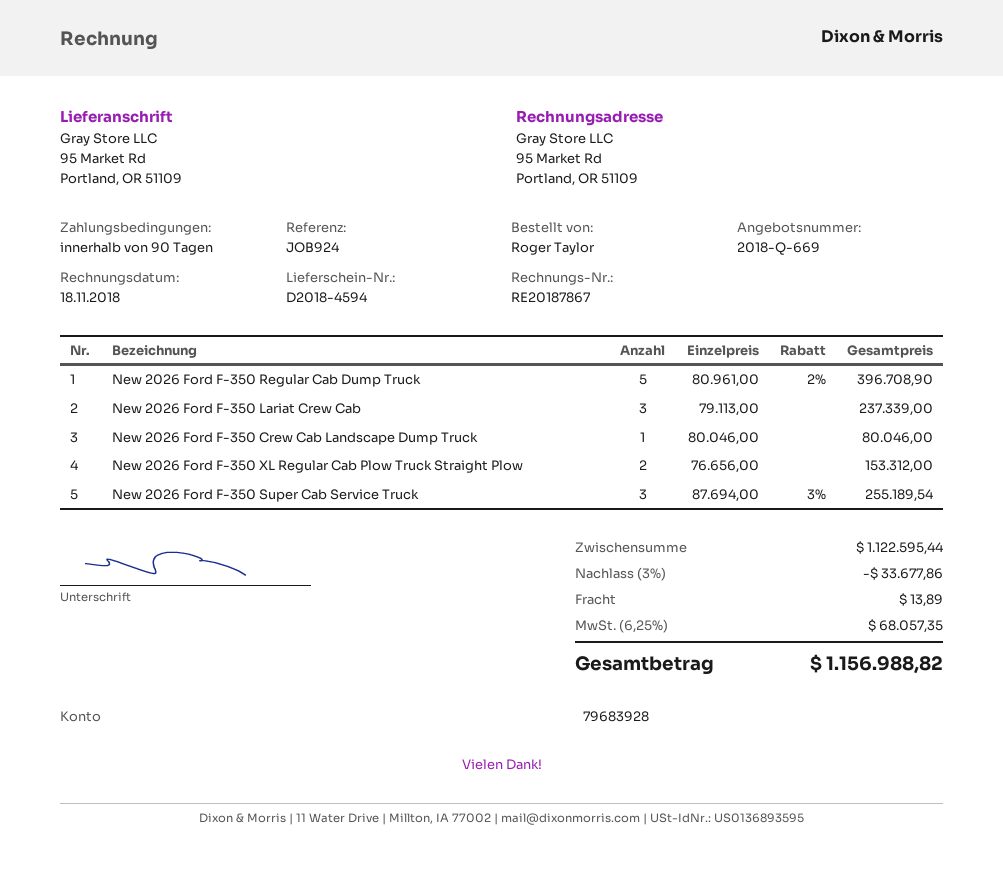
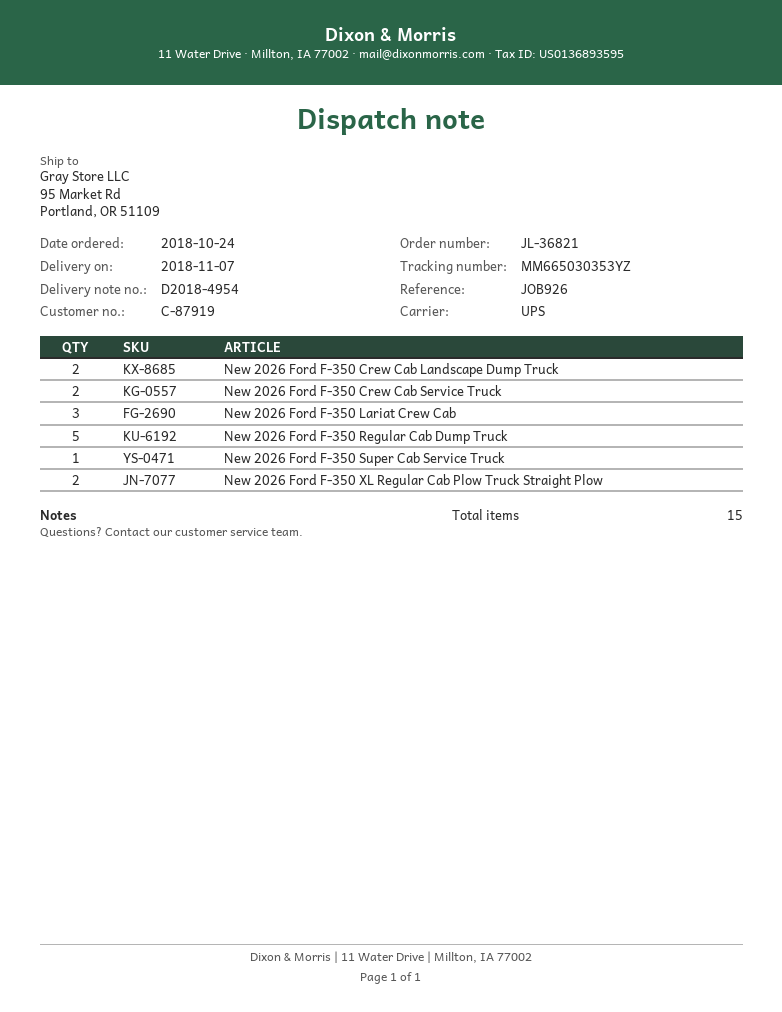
delivery note number: D2018-4594 -> D2018-4954
reference: JOB924 -> JOB926
New 2026 Ford F-350 Crew Cab Landscape Dump Truck: 1 -> 2
New 2026 Ford F-350 Super Cab Service Truck: 3 -> 1
New 2026 Ford F-350 Crew Cab Service Truck: none -> 2

